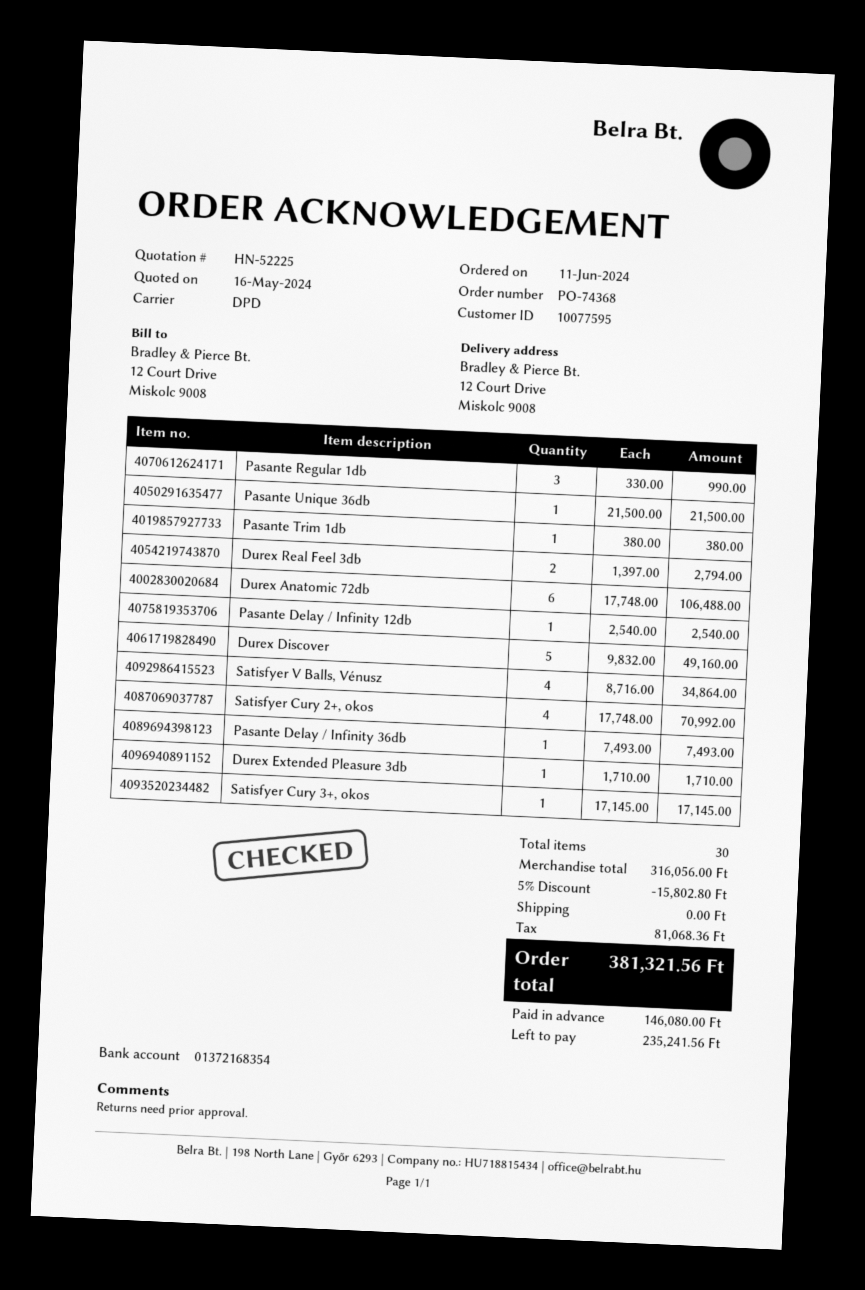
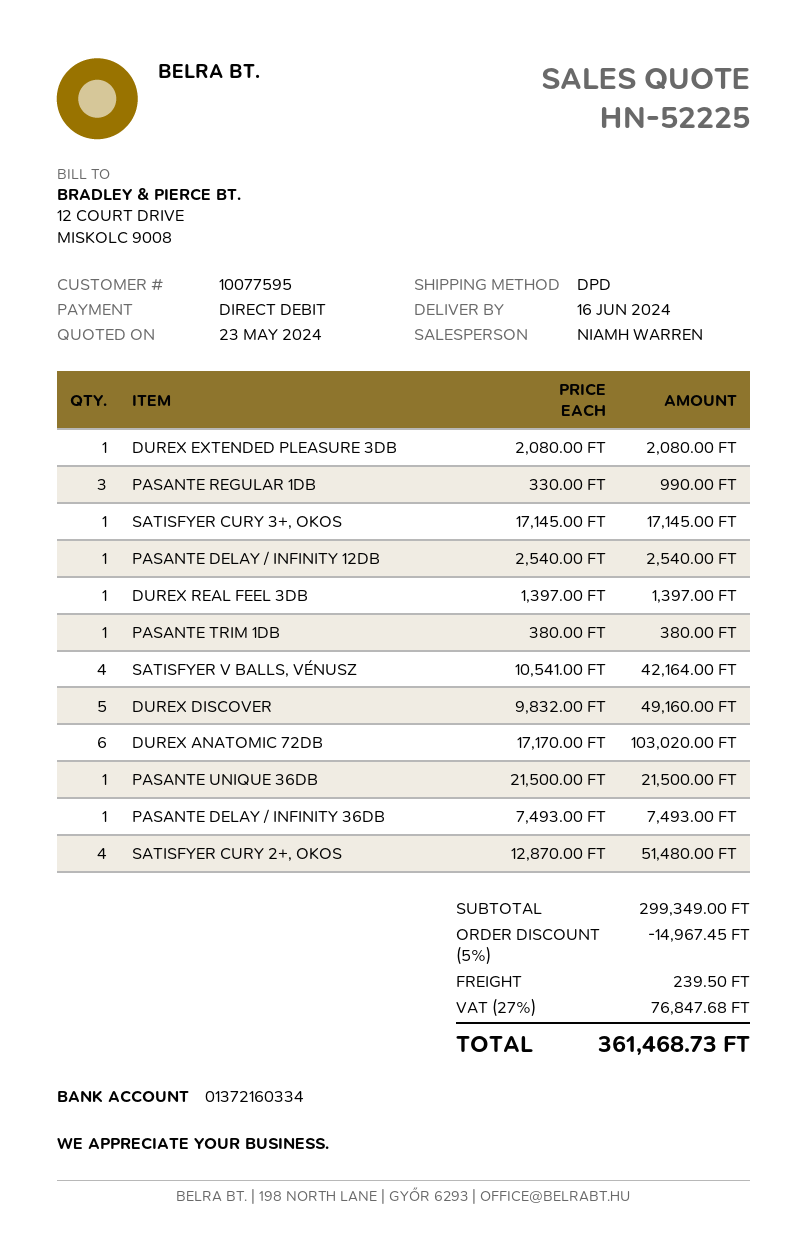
quote date: 2024-05-16 -> 2024-05-23
bank account: 01372168354 -> 01372160334
Durex Real Feel 3db: 2 x 1397.00 = 2794.00 -> 1 x 1397.00 = 1397.00
Durex Anatomic 72db: 6 x 17748.00 = 106488.00 -> 6 x 17170.00 = 103020.00
Satisfyer V Balls, Vénusz: 4 x 8716.00 = 34864.00 -> 4 x 10541.00 = 42164.00
Satisfyer Cury 2+, okos: 4 x 17748.00 = 70992.00 -> 4 x 12870.00 = 51480.00
Durex Extended Pleasure 3db: 1 x 1710.00 = 1710.00 -> 1 x 2080.00 = 2080.00
subtotal: 316056.00 -> 299349.00
discount: 5% = 15802.80 -> 5% = 14967.45
shipping: 0.00 -> 239.50
tax: 81068.36 -> 76847.68
total: 381321.56 -> 361468.73

